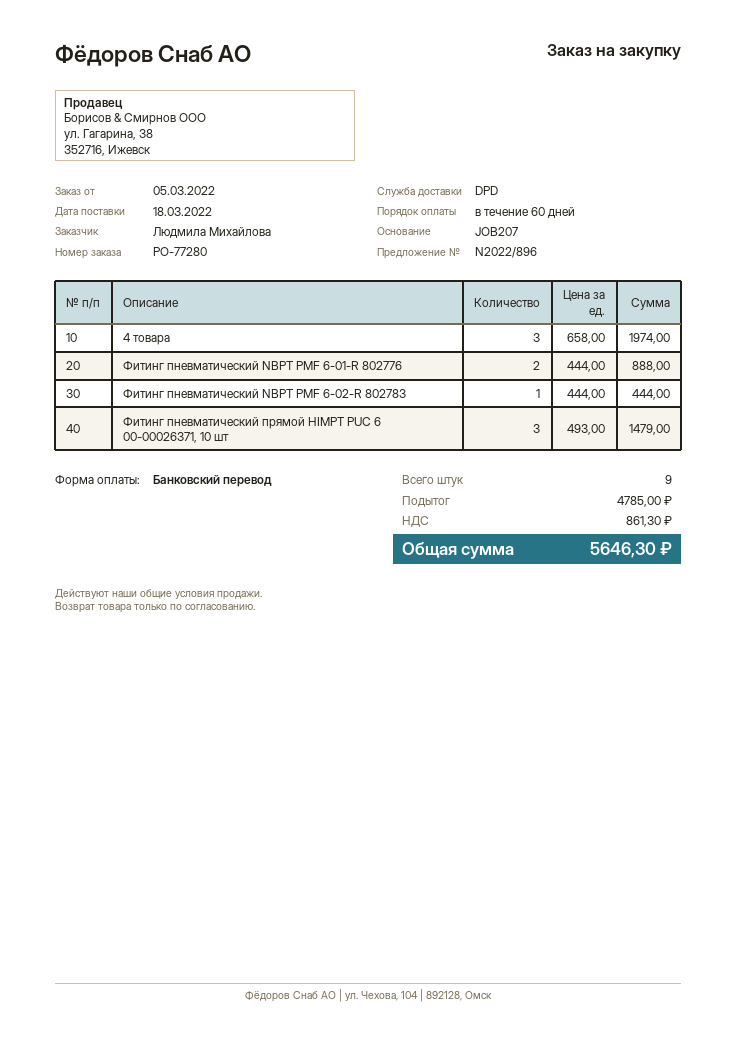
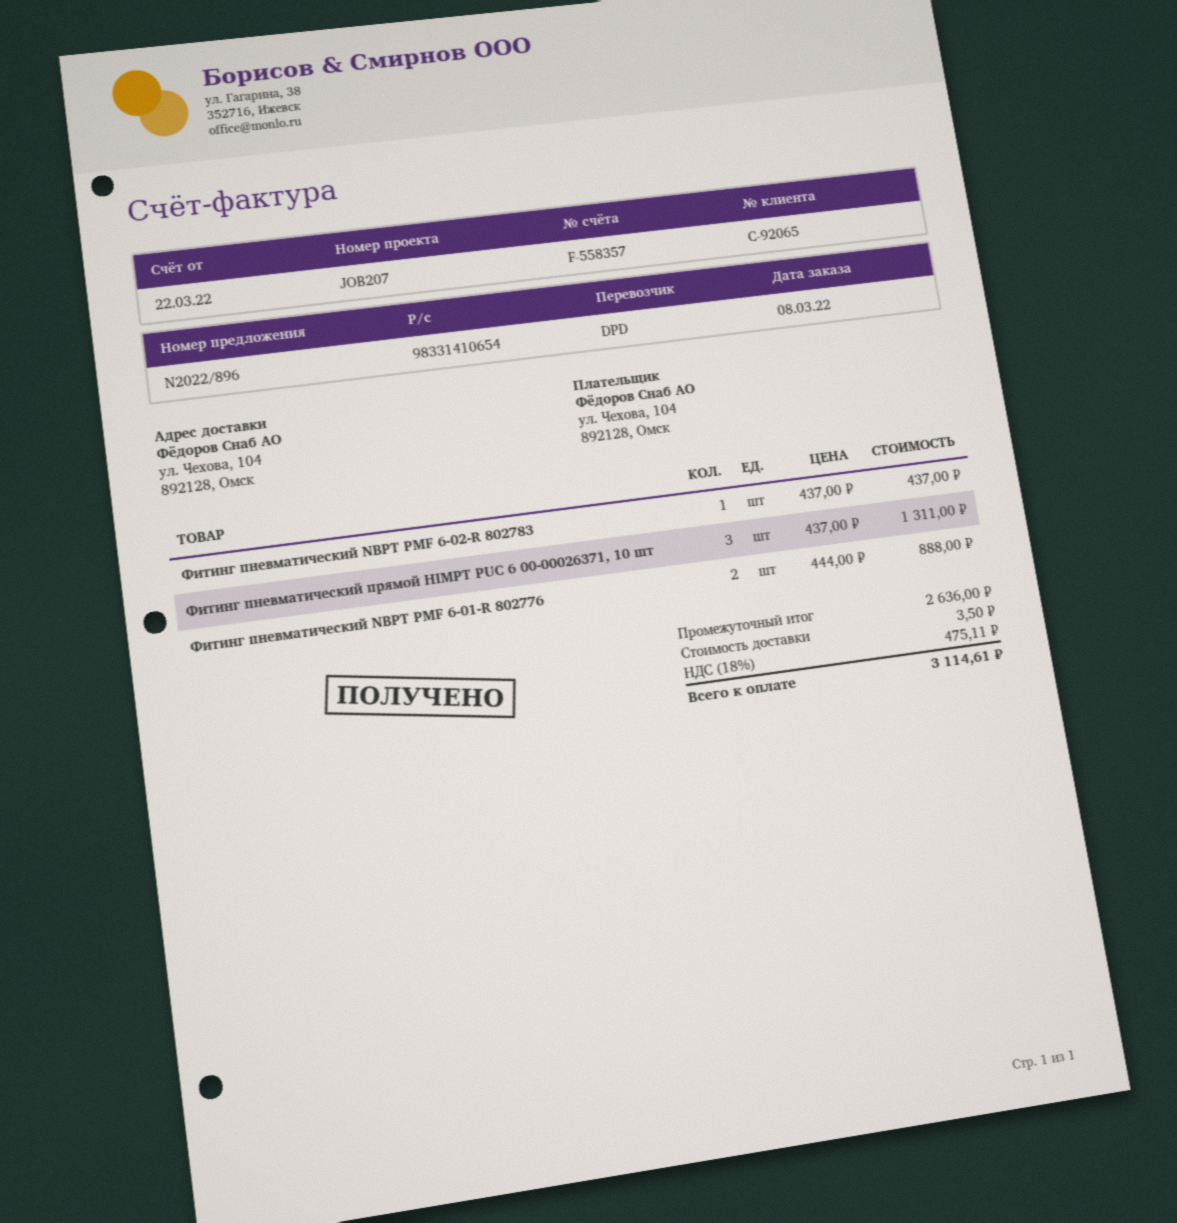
order date: 2022-03-05 -> 2022-03-08
4 товара: 3 x 658.00 = 1974.00 -> none
Фитинг пневматический NBPT PMF 6-02-R 802783: 1 x 444.00 = 444.00 -> 1 x 437.00 = 437.00
Фитинг пневматический прямой HIMPT PUC 6 00-00026371, 10 шт: 3 x 493.00 = 1479.00 -> 3 x 437.00 = 1311.00
subtotal: 4785.00 -> 2636.00
shipping: none -> 3.50
tax: 861.30 -> 475.11
total: 5646.30 -> 3114.61

